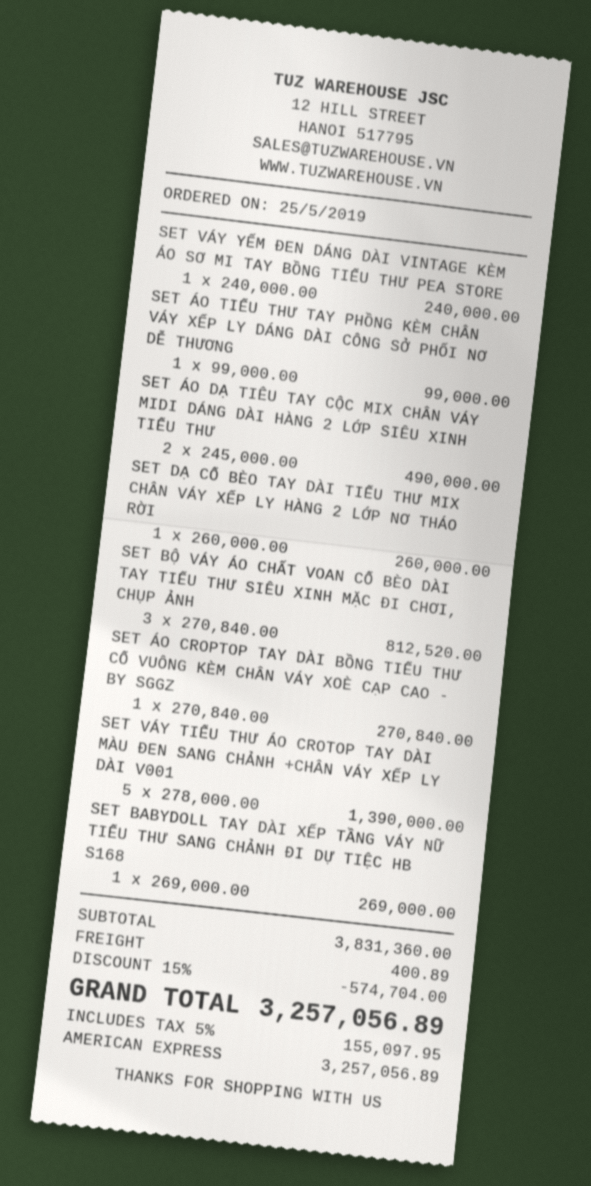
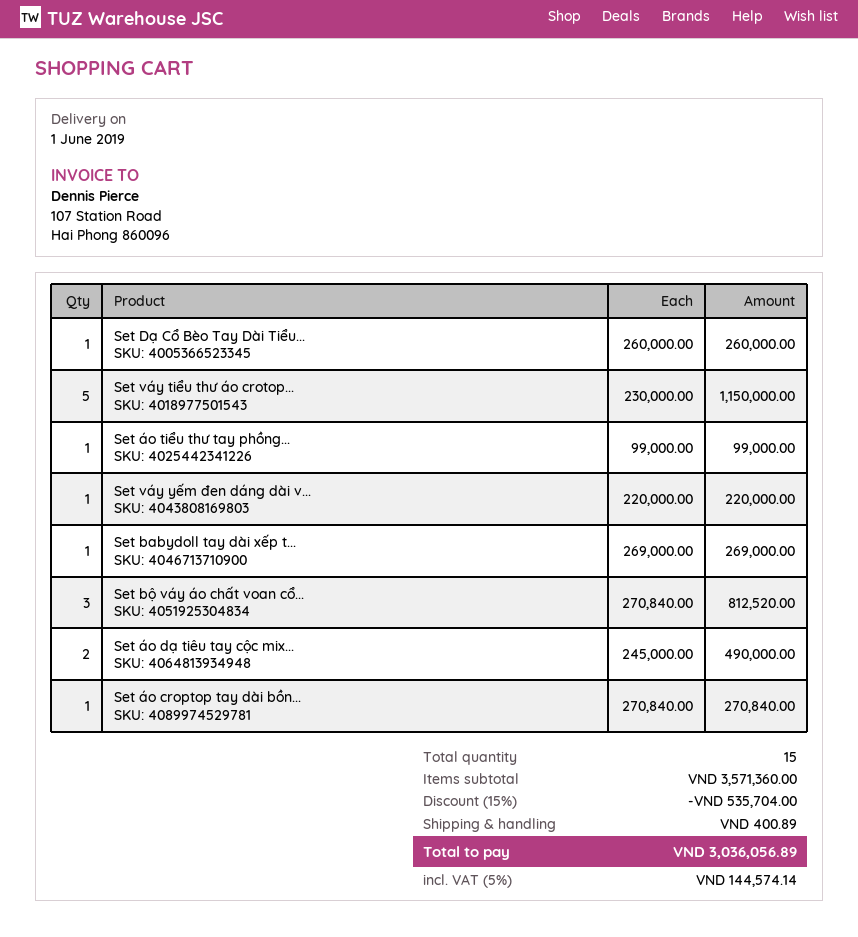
SET VÁY YẾM ĐEN DÁNG DÀI VINTAGE KÈM ÁO SƠ MI TAY BỒNG TIỂU THƯ PEA STORE: 1 x 240000.00 = 240000.00 -> 1 x 220000.00 = 220000.00
SET VÁY TIỂU THƯ ÁO CROTOP TAY DÀI MÀU ĐEN SANG CHẢNH +CHÂN VÁY XẾP LY DÀI V001: 5 x 278000.00 = 1390000.00 -> 5 x 230000.00 = 1150000.00
subtotal: 3831360.00 -> 3571360.00
discount: 15% = 574704.00 -> 15% = 535704.00
tax: 5% = 155097.95 -> 5% = 144574.14
total: 3257056.89 -> 3036056.89

